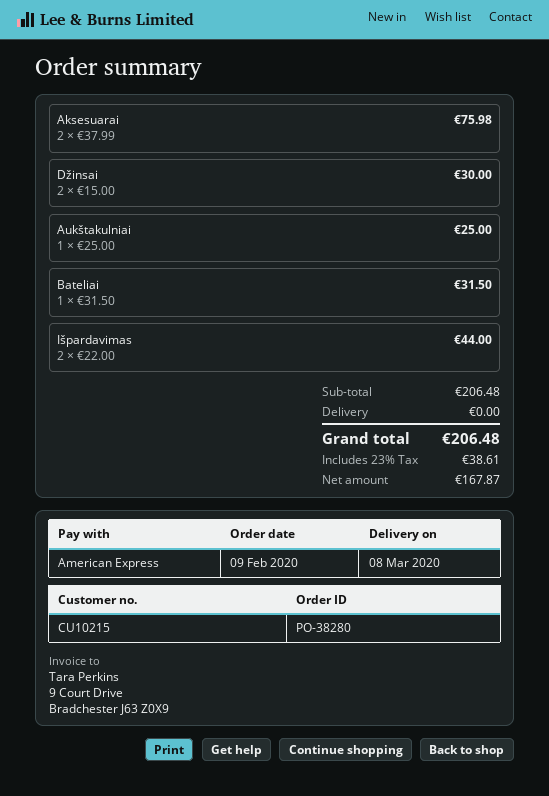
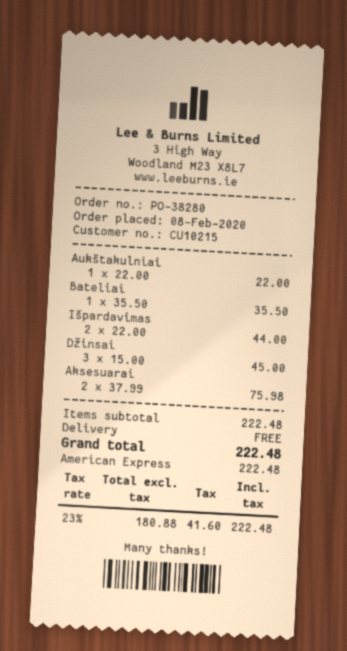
order date: 2020-02-09 -> 2020-02-08
Džinsai: 2 x 15.00 = 30.00 -> 3 x 15.00 = 45.00
Aukštakulniai: 1 x 25.00 = 25.00 -> 1 x 22.00 = 22.00
Bateliai: 1 x 31.50 = 31.50 -> 1 x 35.50 = 35.50
subtotal: 206.48 -> 222.48
net: 167.87 -> 180.88
tax: 23% = 38.61 -> 23% = 41.60
total: 206.48 -> 222.48

